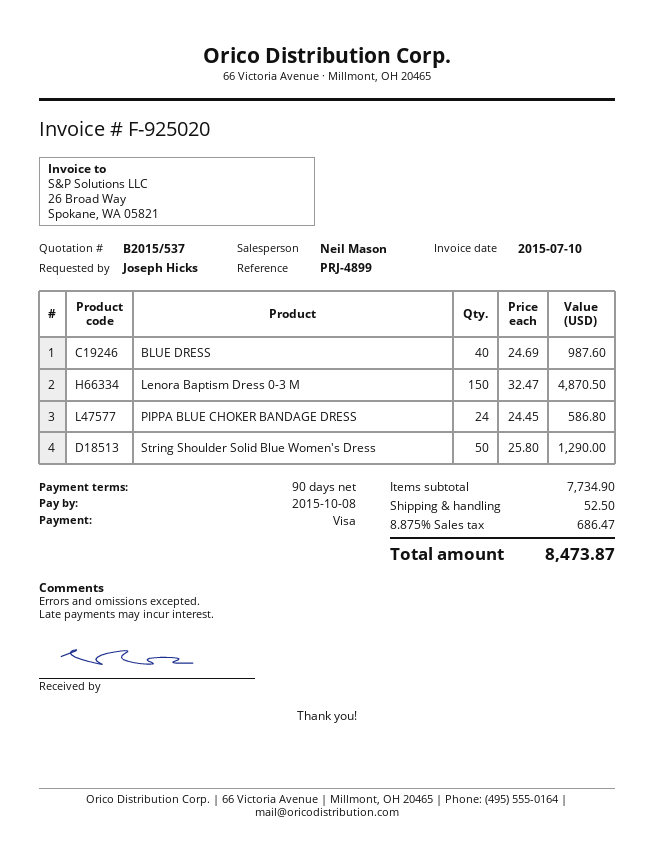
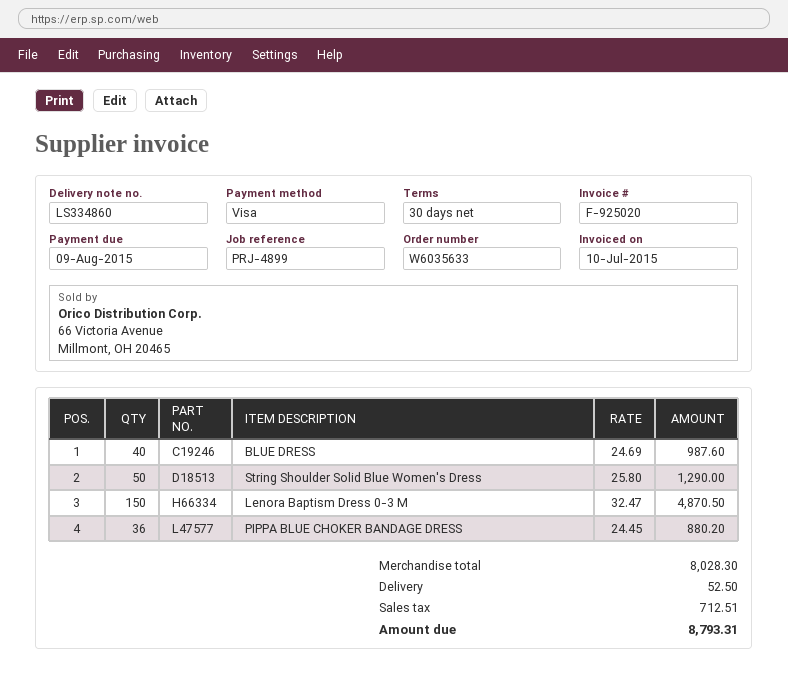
payment terms: 90 days -> 30 days
due date: 2015-10-08 -> 2015-08-09
PIPPA BLUE CHOKER BANDAGE DRESS: 24 x 24.45 = 586.80 -> 36 x 24.45 = 880.20
subtotal: 7734.90 -> 8028.30
tax: 686.47 -> 712.51
total: 8473.87 -> 8793.31

